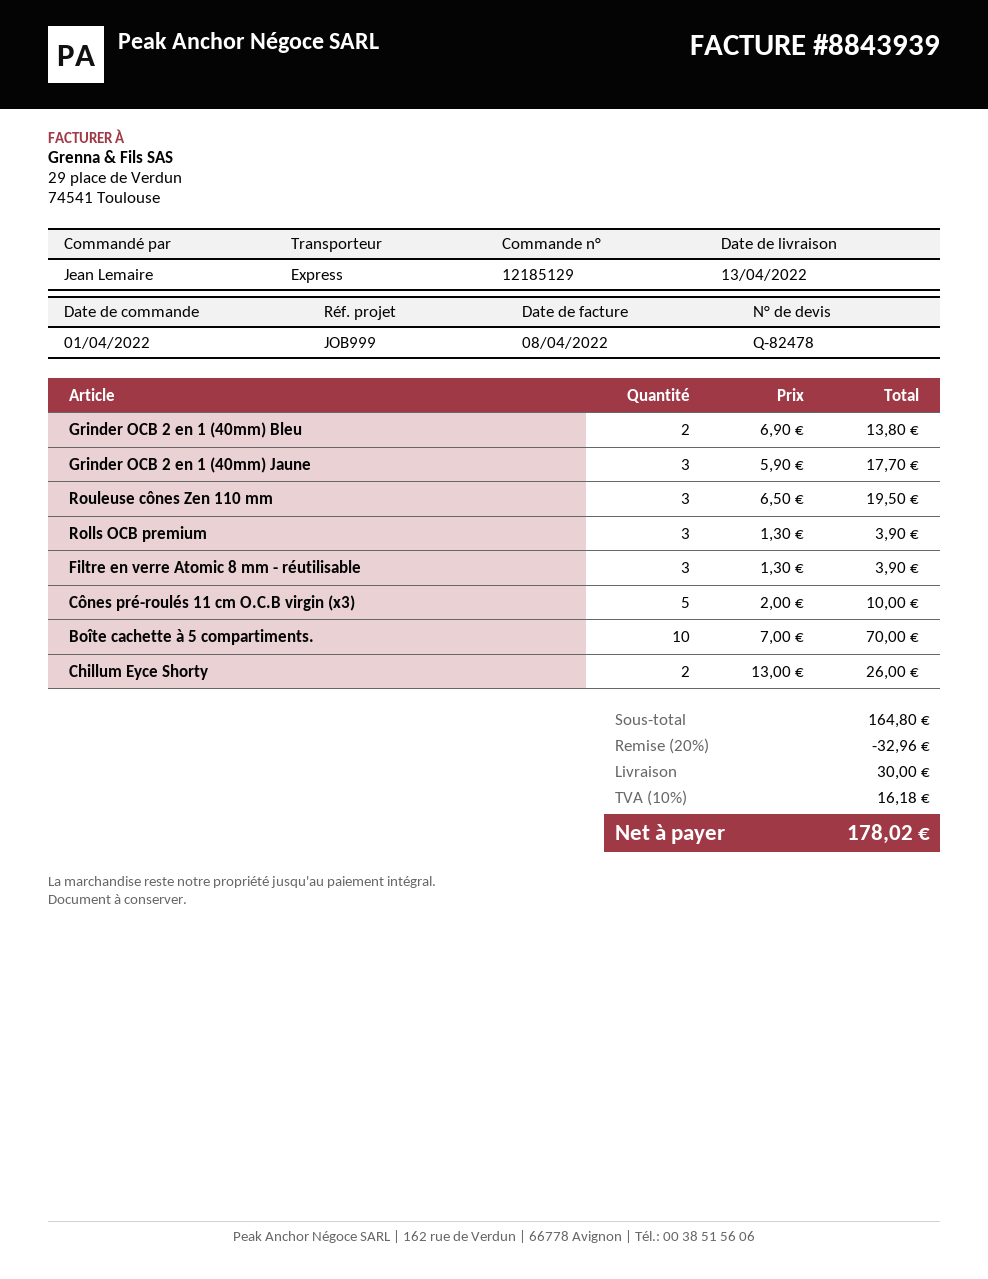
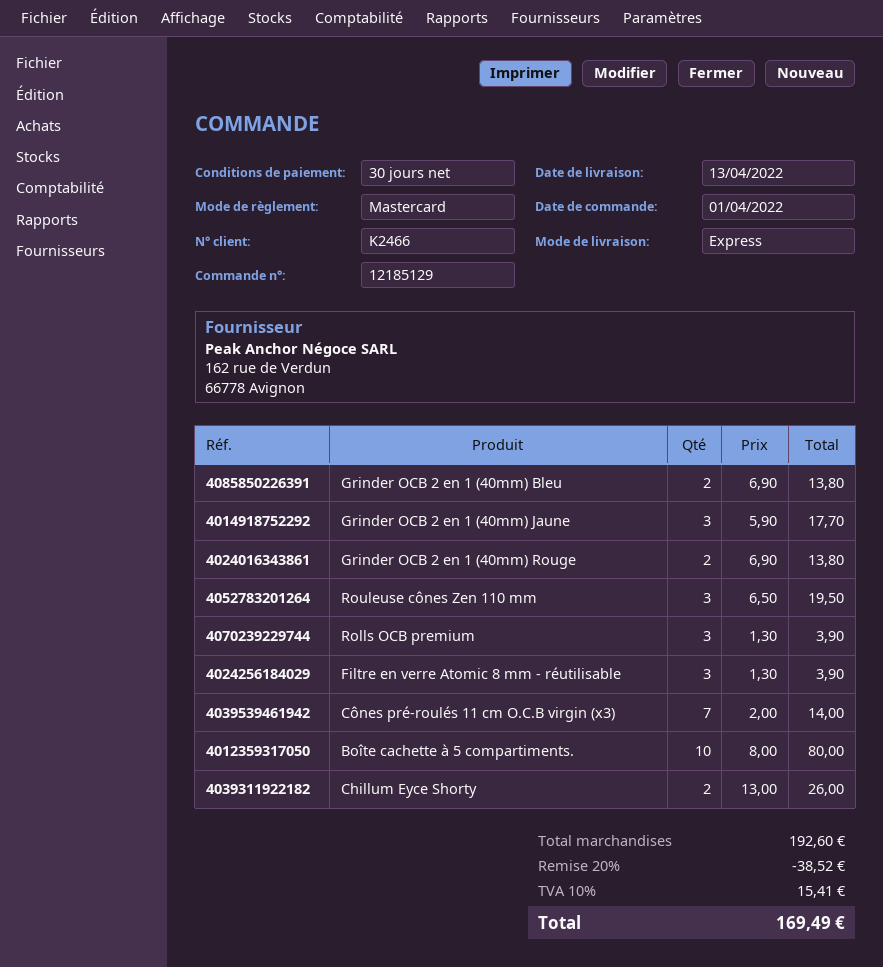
Cônes pré-roulés 11 cm O.C.B virgin (x3): 5 x 2.00 = 10.00 -> 7 x 2.00 = 14.00
Boîte cachette à 5 compartiments.: 10 x 7.00 = 70.00 -> 10 x 8.00 = 80.00
Grinder OCB 2 en 1 (40mm) Rouge: none -> 2 x 6.90 = 13.80
subtotal: 164.80 -> 192.60
discount: 20% = 32.96 -> 20% = 38.52
shipping: 30.00 -> none
tax: 10% = 16.18 -> 10% = 15.41
total: 178.02 -> 169.49

